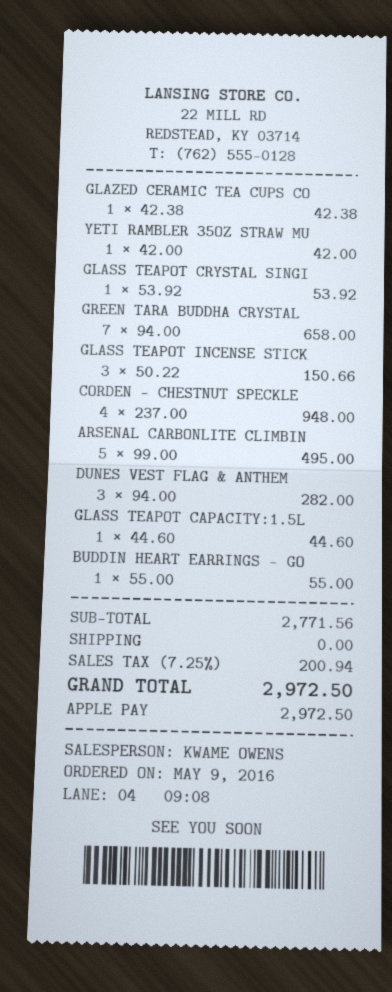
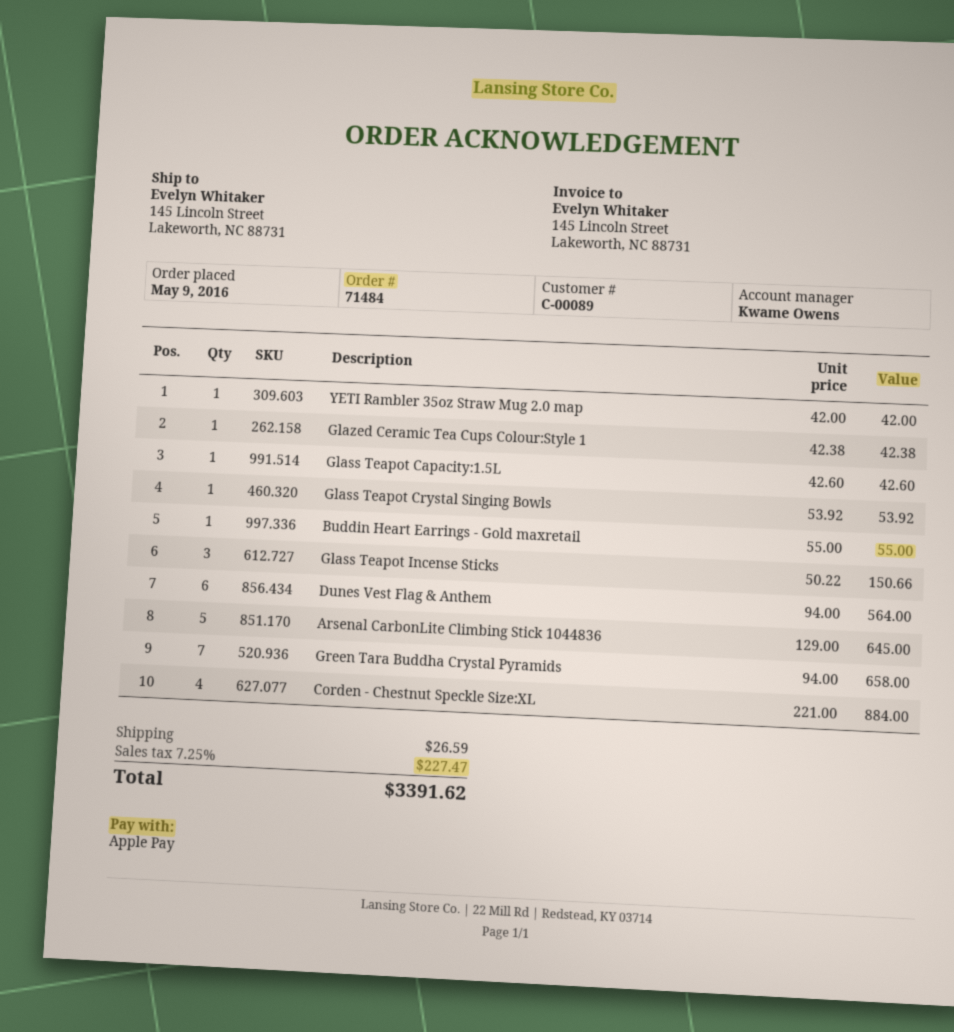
CORDEN - CHESTNUT SPECKLE: 4 x 237.00 = 948.00 -> 4 x 221.00 = 884.00
ARSENAL CARBONLITE CLIMBIN: 5 x 99.00 = 495.00 -> 5 x 129.00 = 645.00
DUNES VEST FLAG & ANTHEM: 3 x 94.00 = 282.00 -> 6 x 94.00 = 564.00
GLASS TEAPOT CAPACITY:1.5L: 1 x 44.60 = 44.60 -> 1 x 42.60 = 42.60
shipping: 0.00 -> 26.59
tax: 7.25% = 200.94 -> 7.25% = 227.47
total: 2972.50 -> 3391.62

